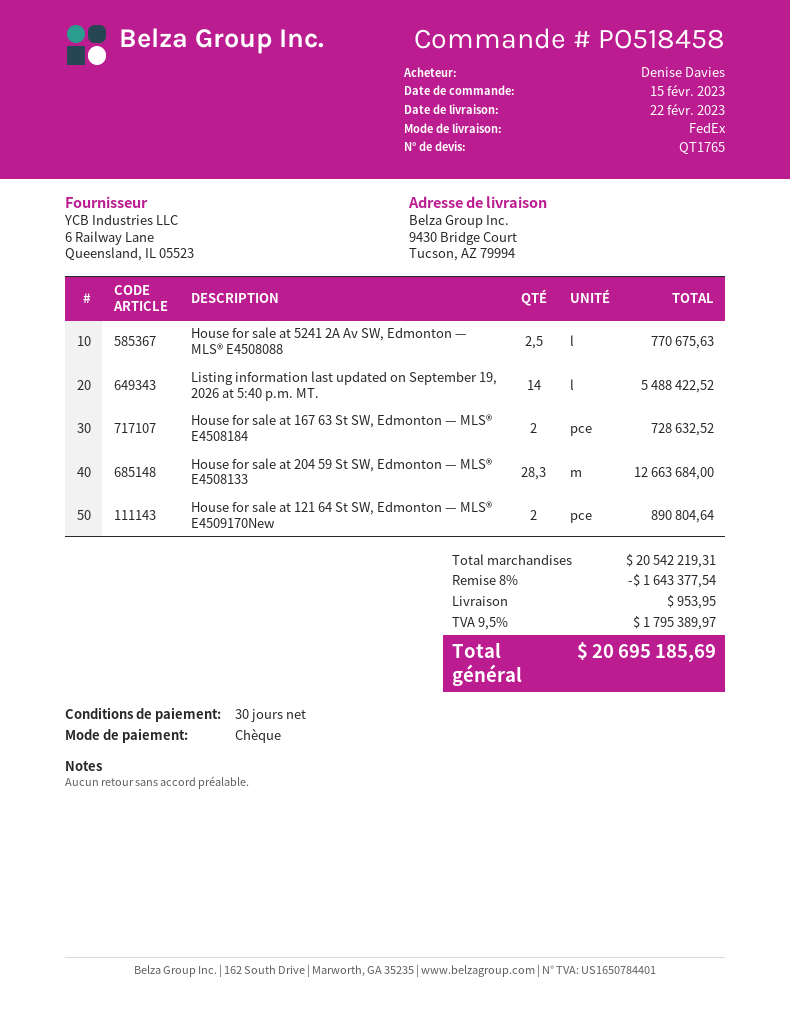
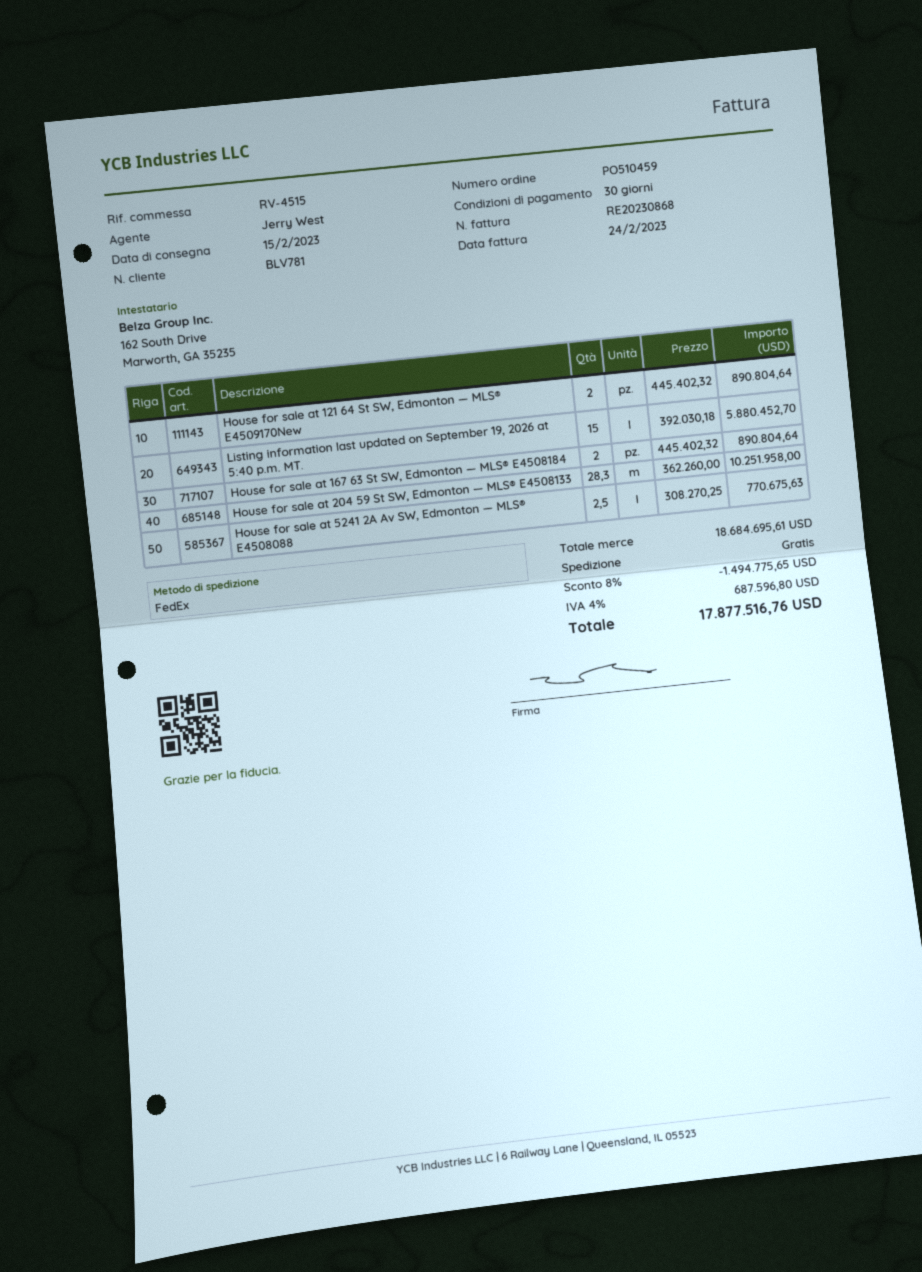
order number: PO518458 -> PO510459
delivery date: 2023-02-22 -> 2023-02-15
Listing information last updated on September 19, 2026 at 5:40 p.m. MT.: 14 for 5488422.52 -> 15 for 5880452.70
House for sale at 167 63 St SW, Edmonton — MLS® E4508184: 2 for 728632.52 -> 2 for 890804.64
House for sale at 204 59 St SW, Edmonton — MLS® E4508133: 28.3 for 12663684.00 -> 28.3 for 10251958.00
subtotal: 20542219.31 -> 18684695.61
discount: 8% = 1643377.54 -> 8% = 1494775.65
shipping: 953.95 -> 0.00
tax: 9.5% = 1795389.97 -> 4% = 687596.80
total: 20695185.69 -> 17877516.76

